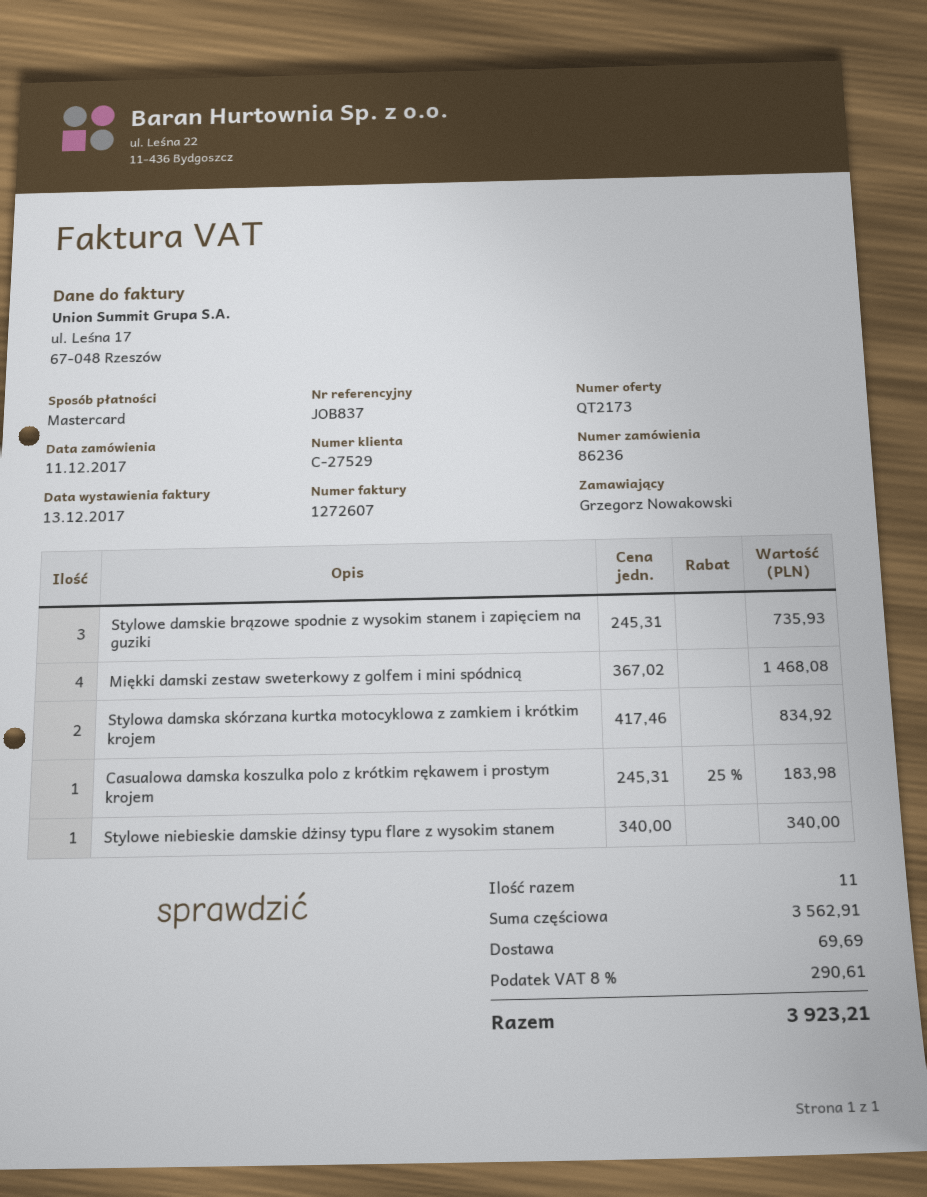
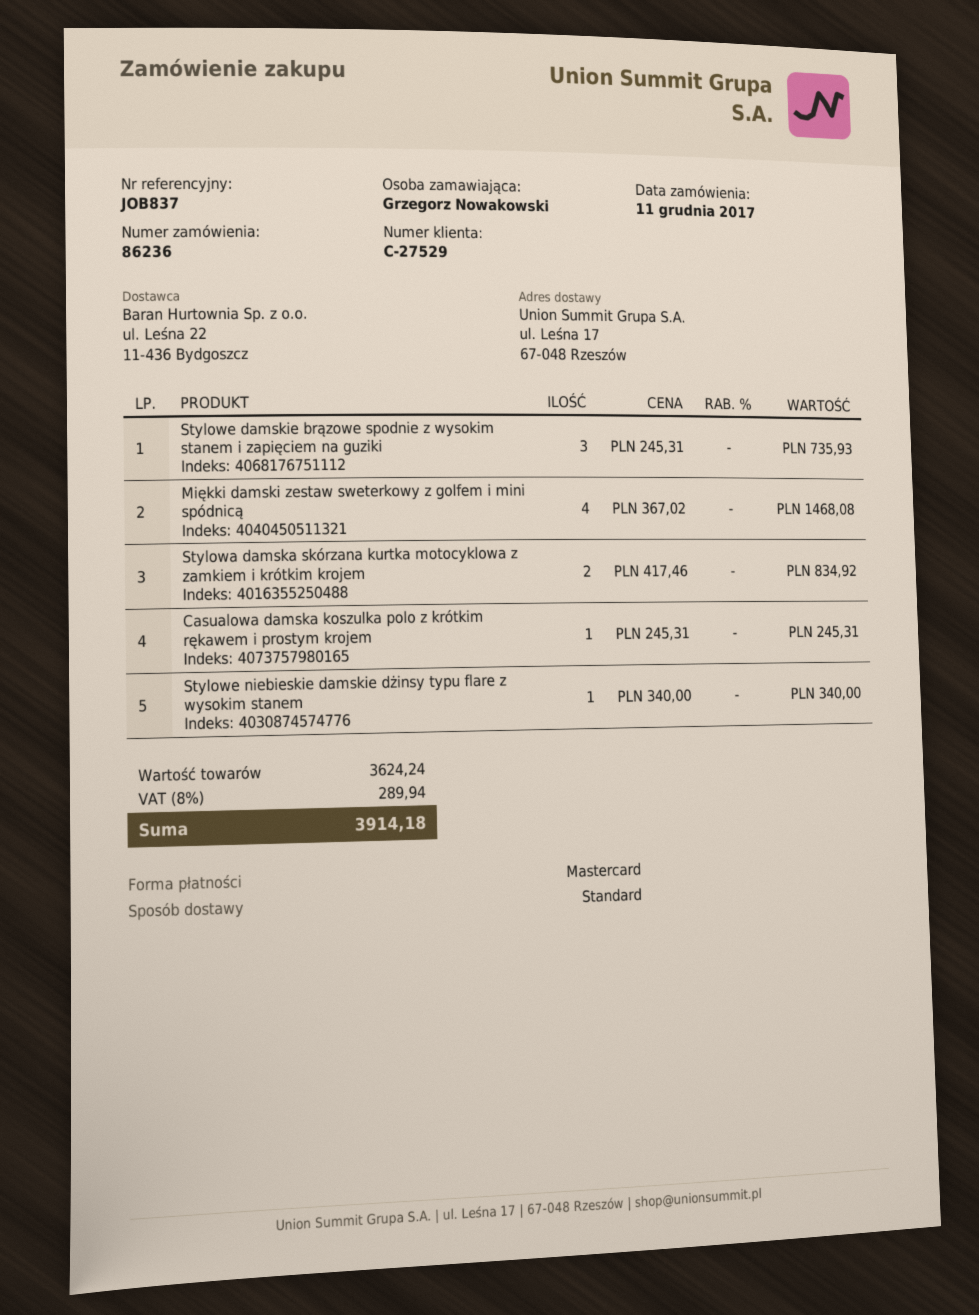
Casualowa damska koszulka polo z krótkim rękawem i prostym krojem: 1 x 245.31 - 25% = 183.98 -> 1 x 245.31 = 245.31
subtotal: 3562.91 -> 3624.24
shipping: 69.69 -> none
tax: 8% = 290.61 -> 8% = 289.94
total: 3923.21 -> 3914.18

